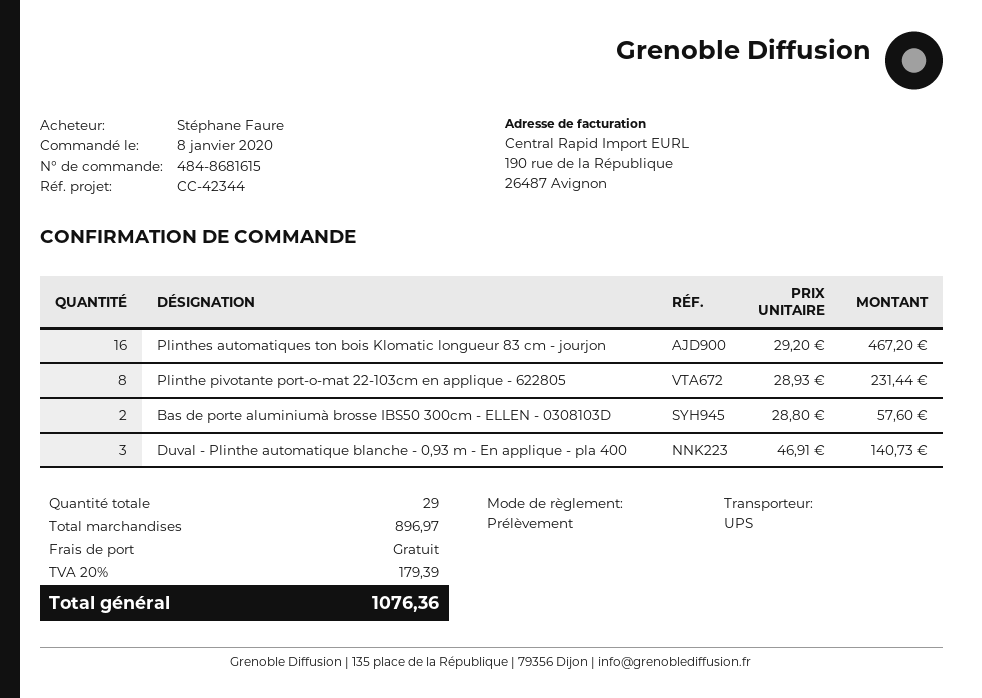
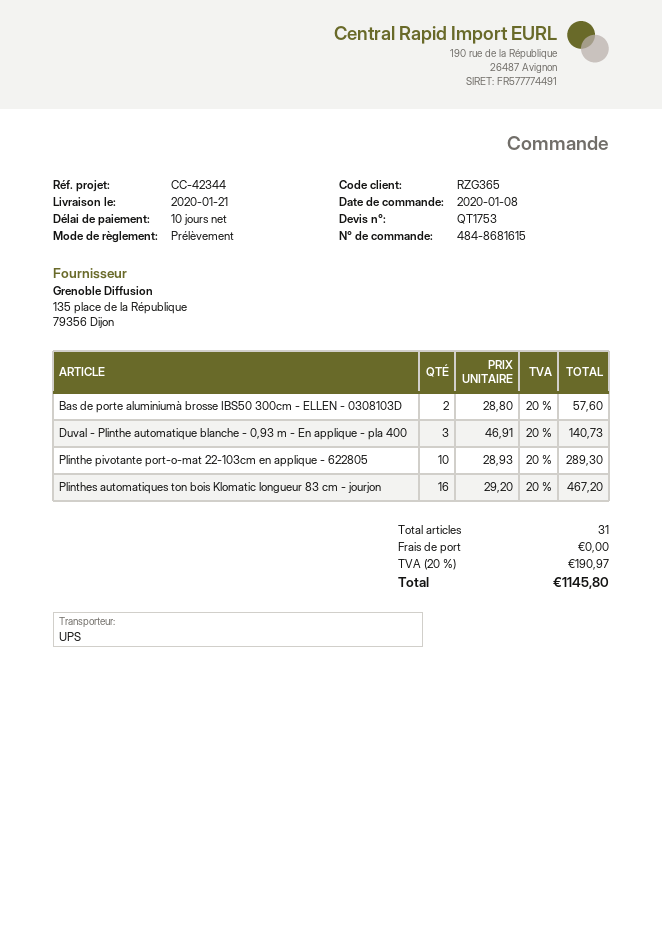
Plinthe pivotante port-o-mat 22-103cm en applique - 622805: 8 x 28.93 = 231.44 -> 10 x 28.93 = 289.30
total quantity: 29 -> 31
tax: 20% = 179.39 -> 20% = 190.97
total: 1076.36 -> 1145.80

